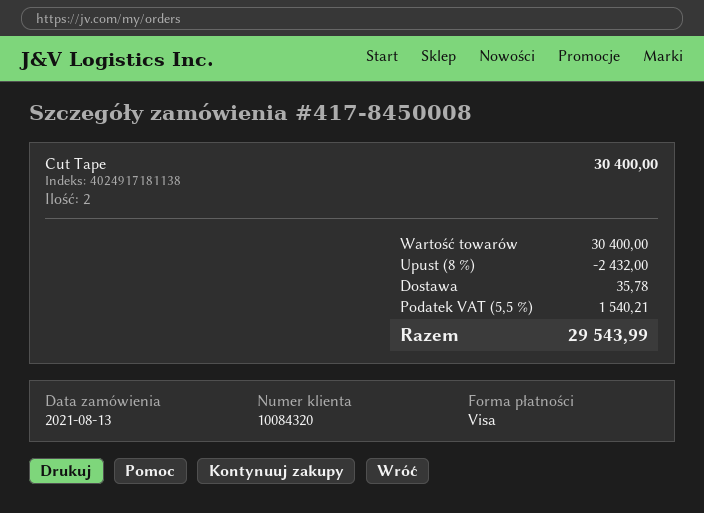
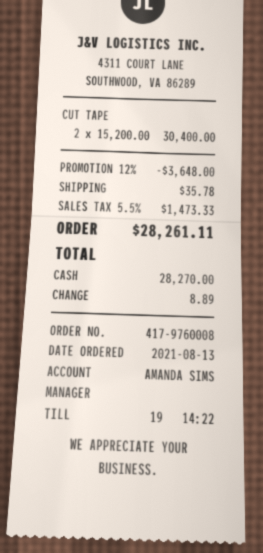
order number: 417-8450008 -> 417-9760008
payment method: Visa -> cash
discount: 8% = 2432.00 -> 12% = 3648.00
tax: 5.5% = 1540.21 -> 5.5% = 1473.33
total: 29543.99 -> 28261.11

